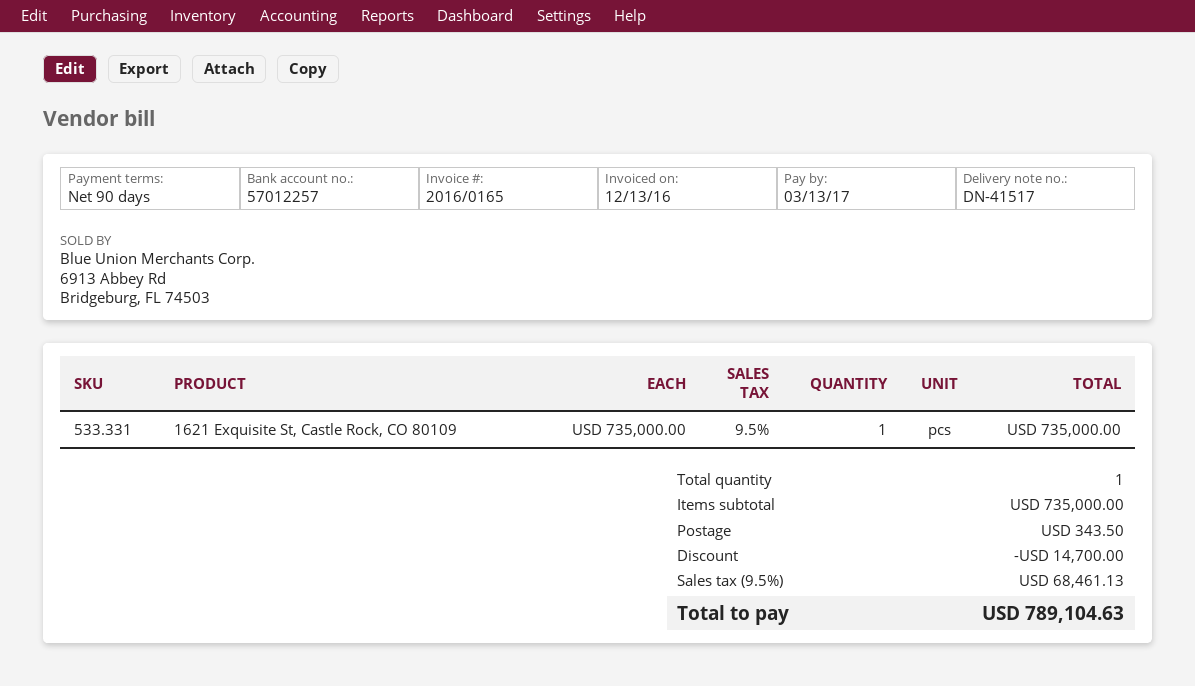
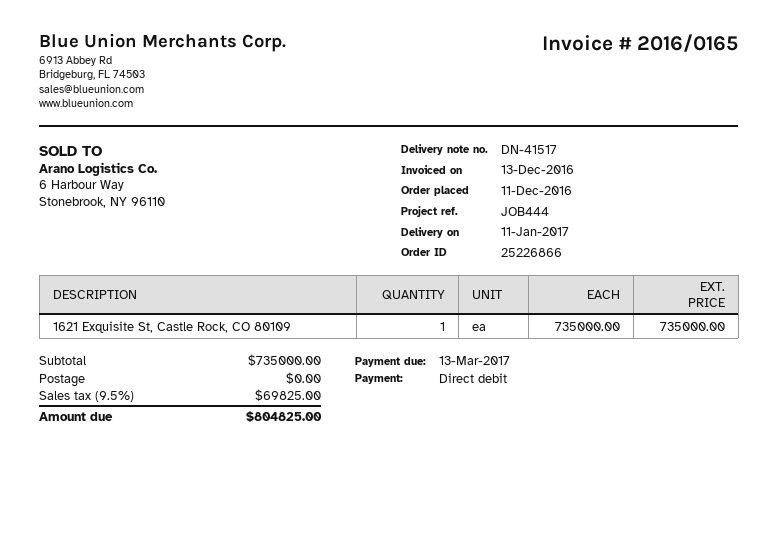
discount: 14700.00 -> none
shipping: 343.50 -> 0.00
tax: 9.5% = 68461.13 -> 9.5% = 69825.00
total: 789104.63 -> 804825.00

